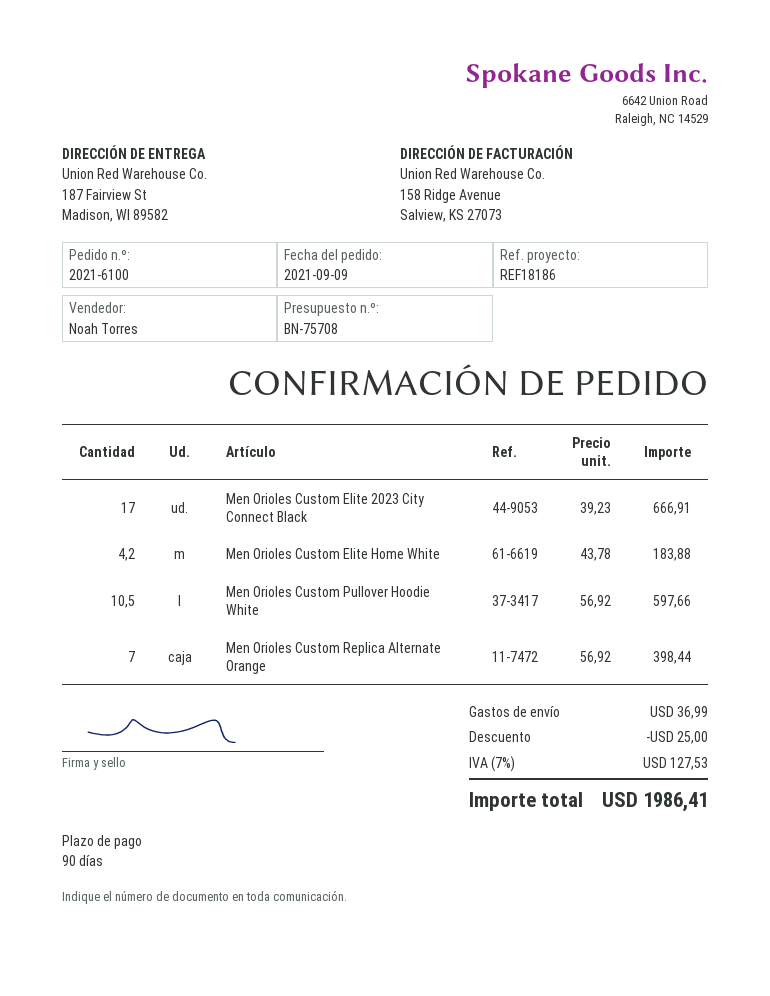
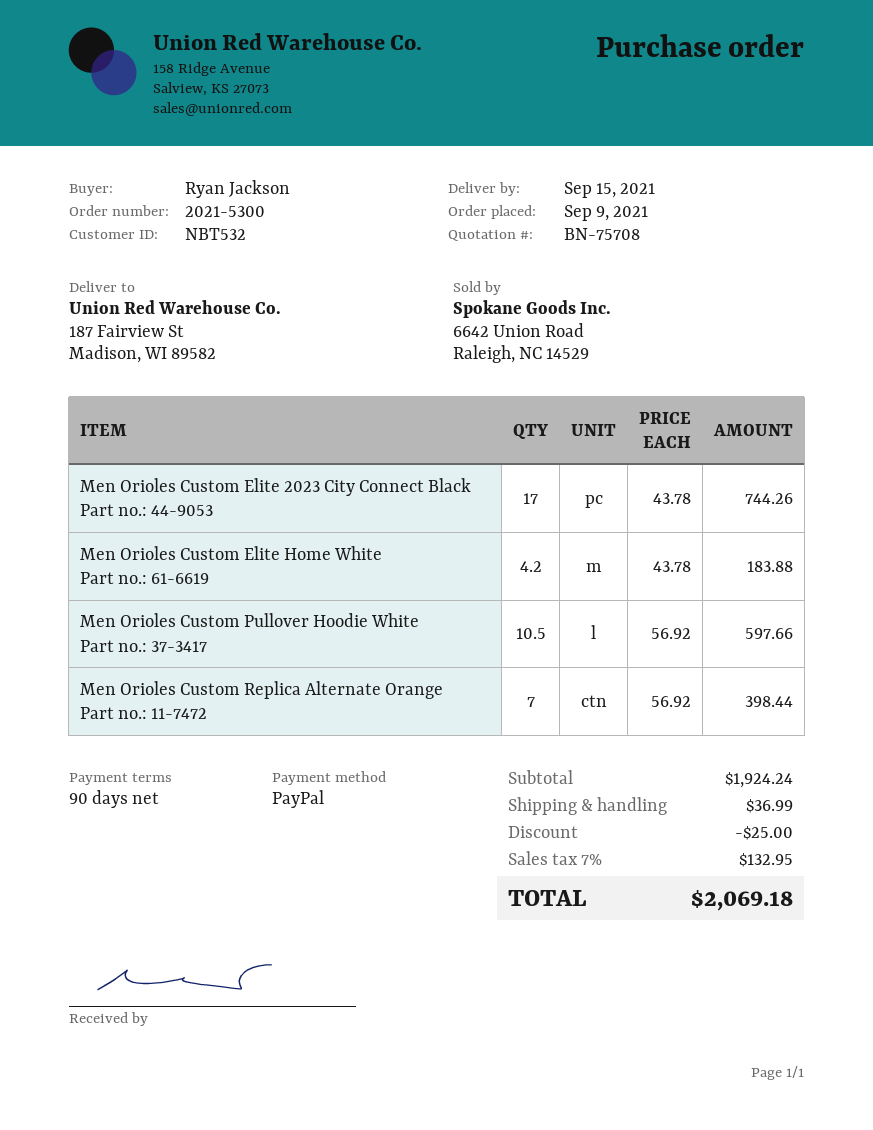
order number: 2021-6100 -> 2021-5300
Men Orioles Custom Elite 2023 City Connect Black: 17 x 39.23 = 666.91 -> 17 x 43.78 = 744.26
tax: 7% = 127.53 -> 7% = 132.95
total: 1986.41 -> 2069.18

